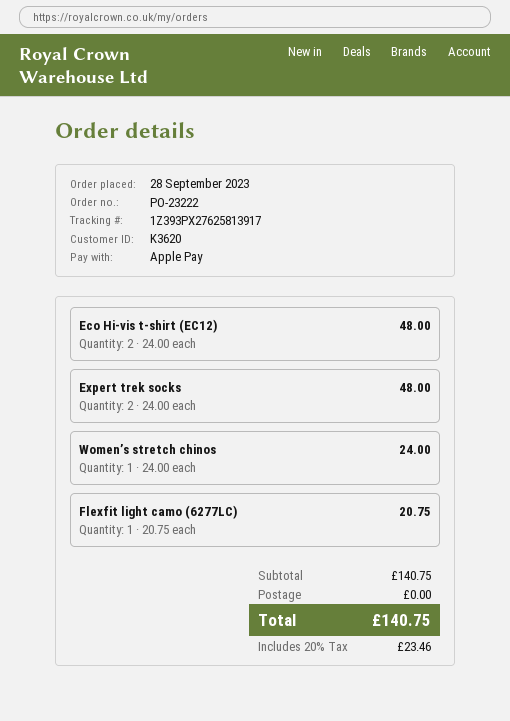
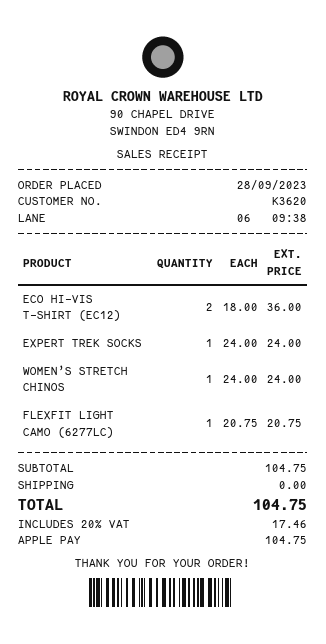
Eco Hi-vis t-shirt (EC12): 2 x 24.00 = 48.00 -> 2 x 18.00 = 36.00
Expert trek socks: 2 x 24.00 = 48.00 -> 1 x 24.00 = 24.00
subtotal: 140.75 -> 104.75
tax: 20% = 23.46 -> 20% = 17.46
total: 140.75 -> 104.75

